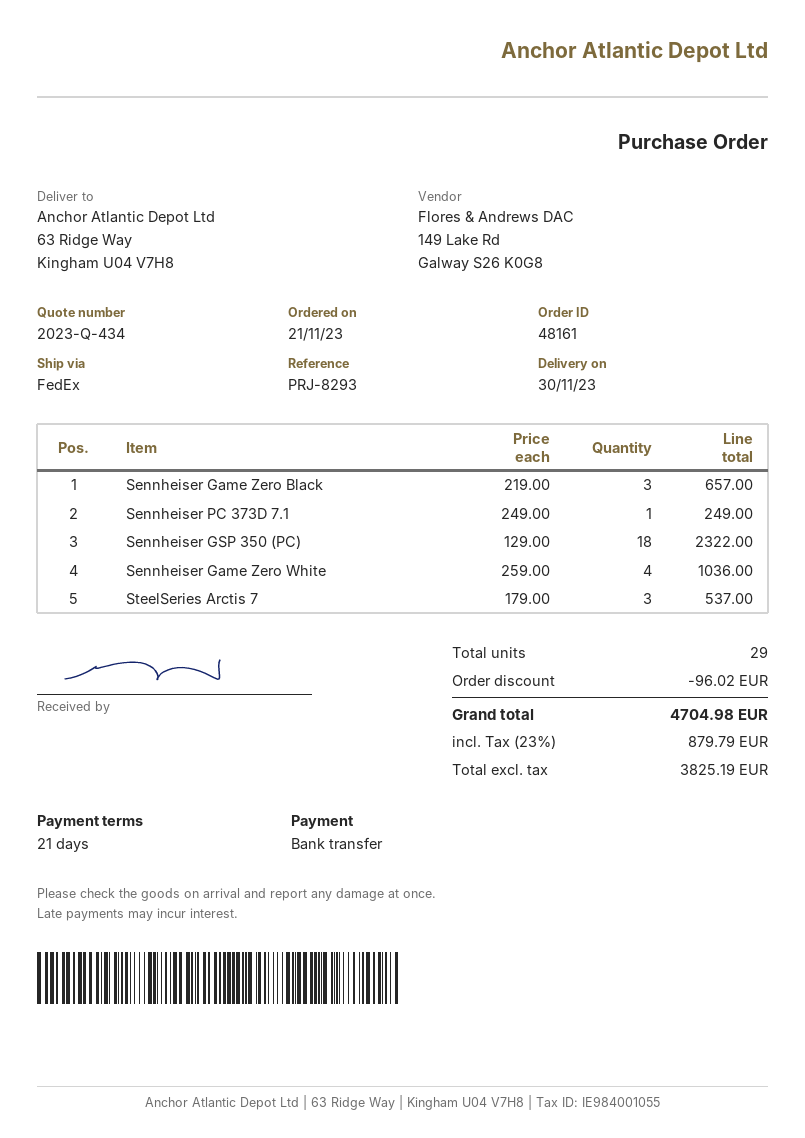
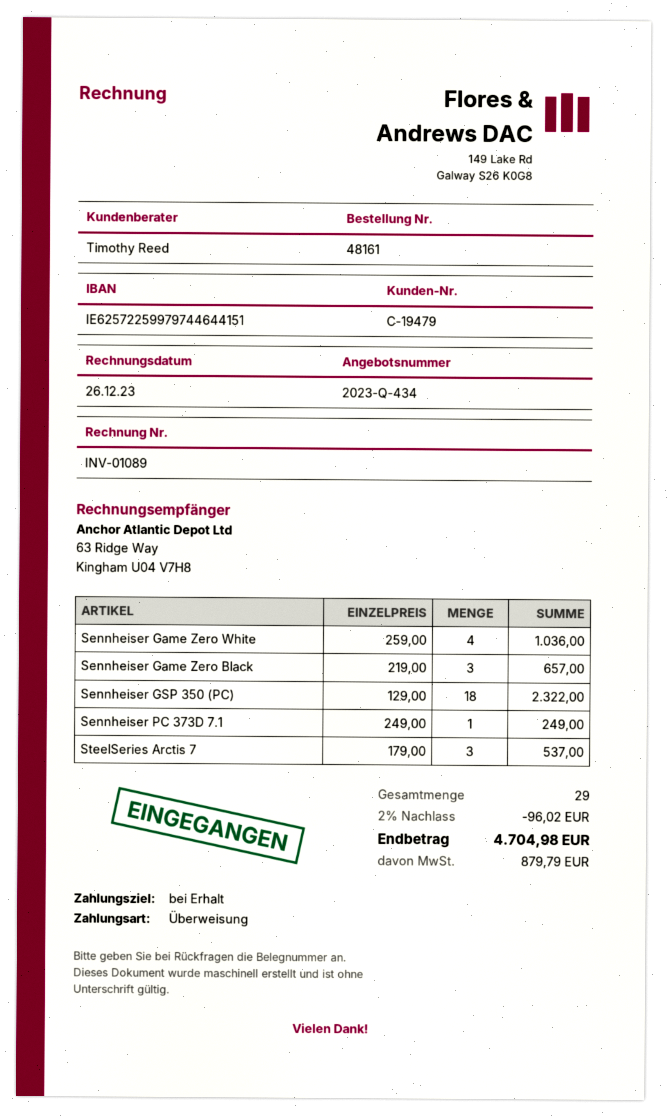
payment terms: 21 days -> on receipt

